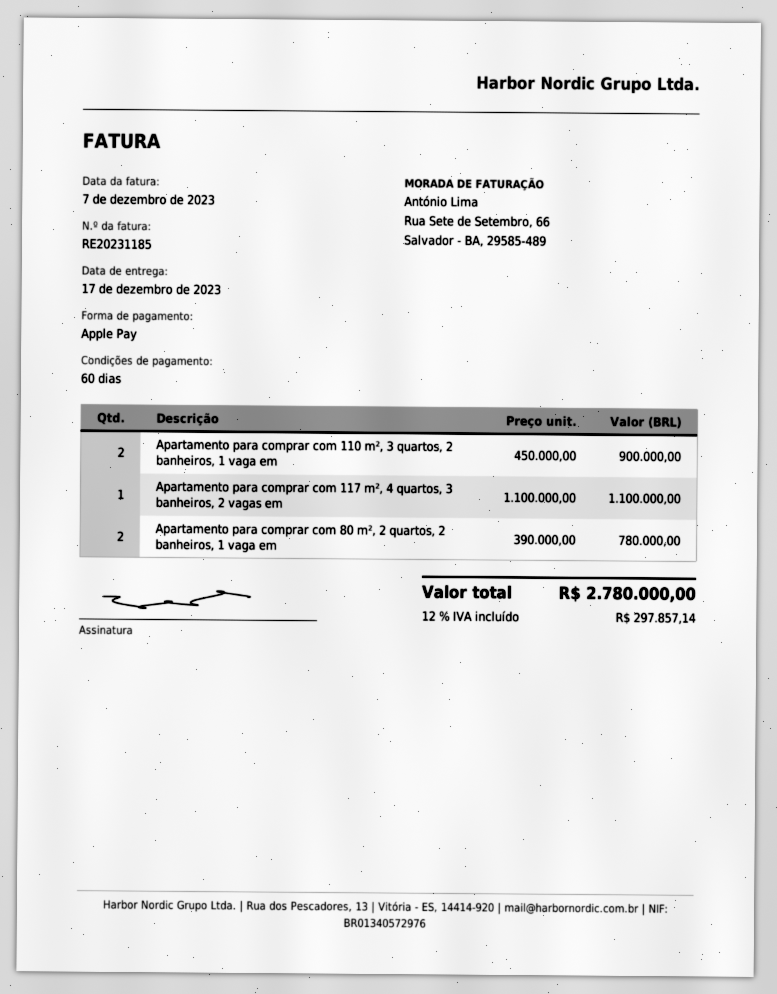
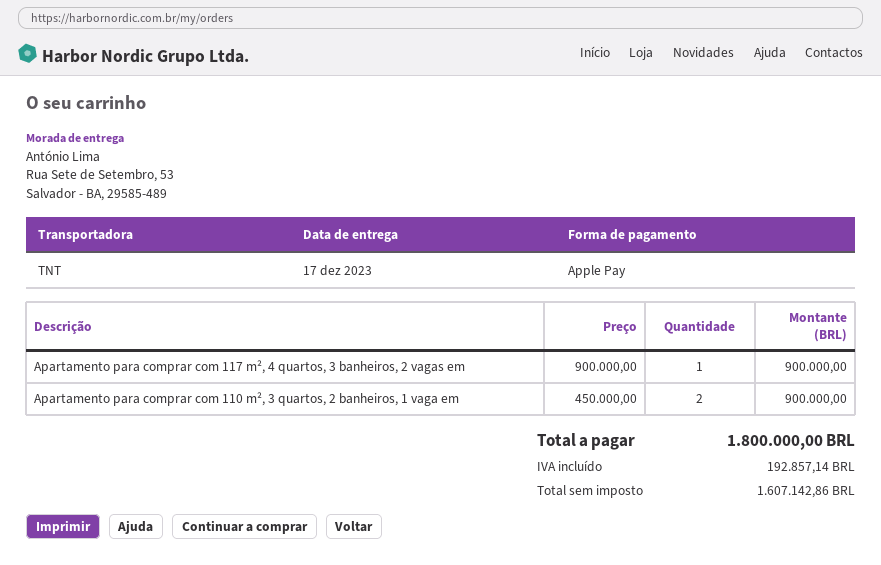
Apartamento para comprar com 117 m², 4 quartos, 3 banheiros, 2 vagas em: 1 x 1100000.00 = 1100000.00 -> 1 x 900000.00 = 900000.00
Apartamento para comprar com 80 m², 2 quartos, 2 banheiros, 1 vaga em: 2 x 390000.00 = 780000.00 -> none
tax: 297857.14 -> 192857.14
total: 2780000.00 -> 1800000.00

